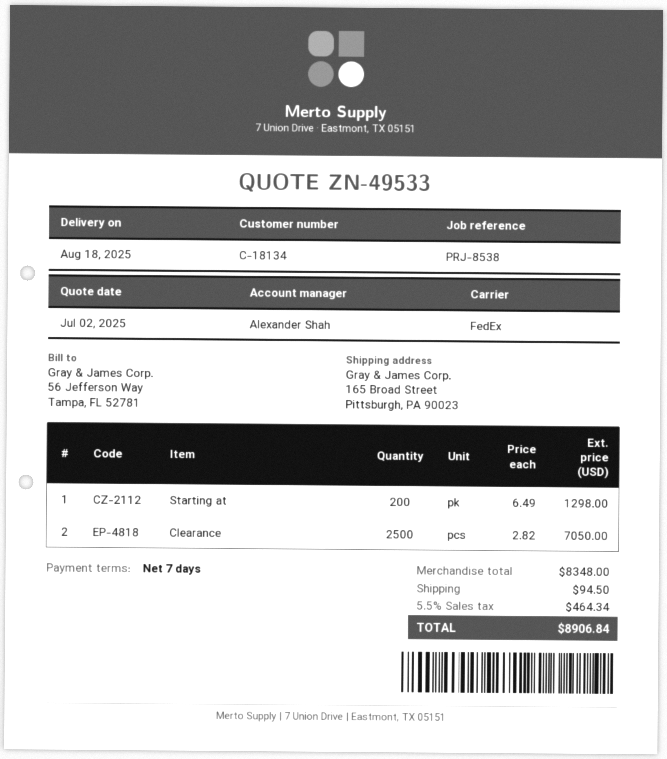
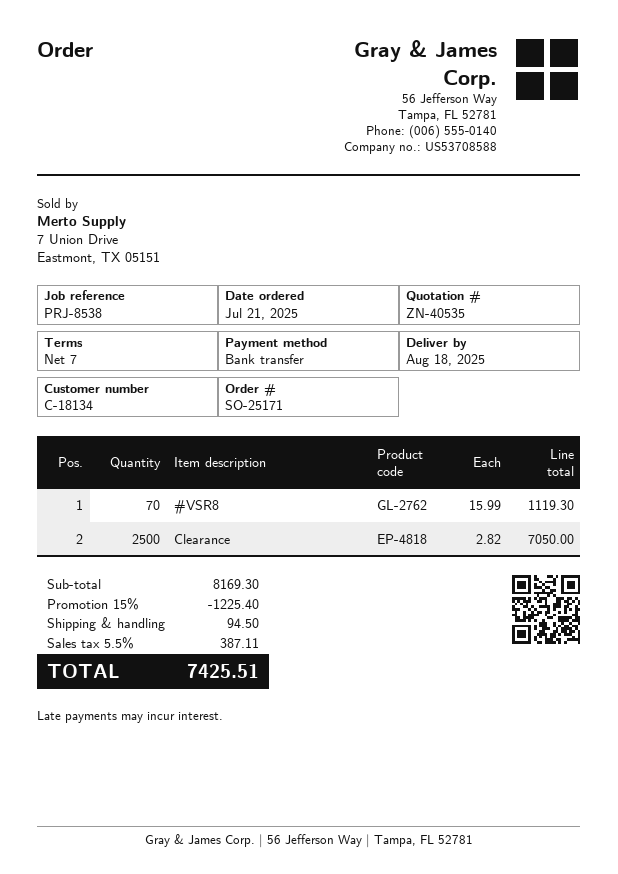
quote number: ZN-49533 -> ZN-40535
Starting at: 200 x 6.49 = 1298.00 -> none
#VSR8: none -> 70 x 15.99 = 1119.30
subtotal: 8348.00 -> 8169.30
discount: none -> 15% = 1225.40
tax: 5.5% = 464.34 -> 5.5% = 387.11
total: 8906.84 -> 7425.51

